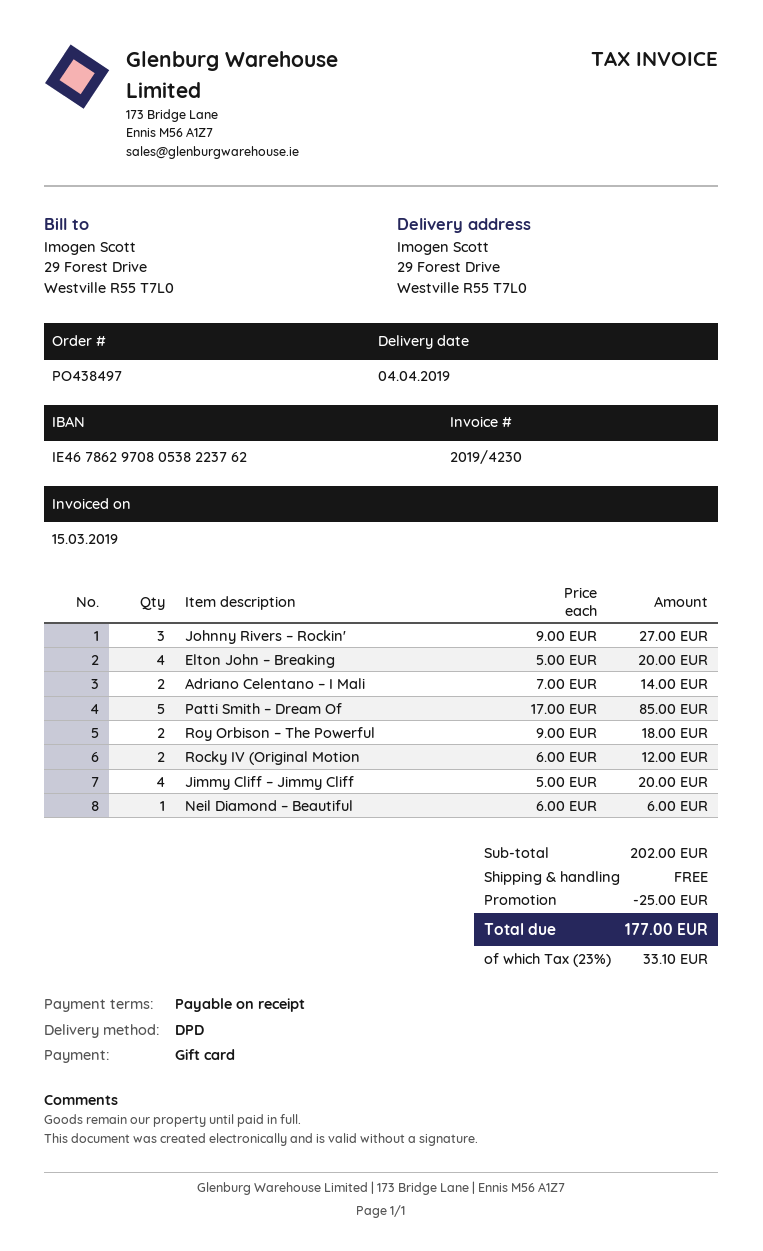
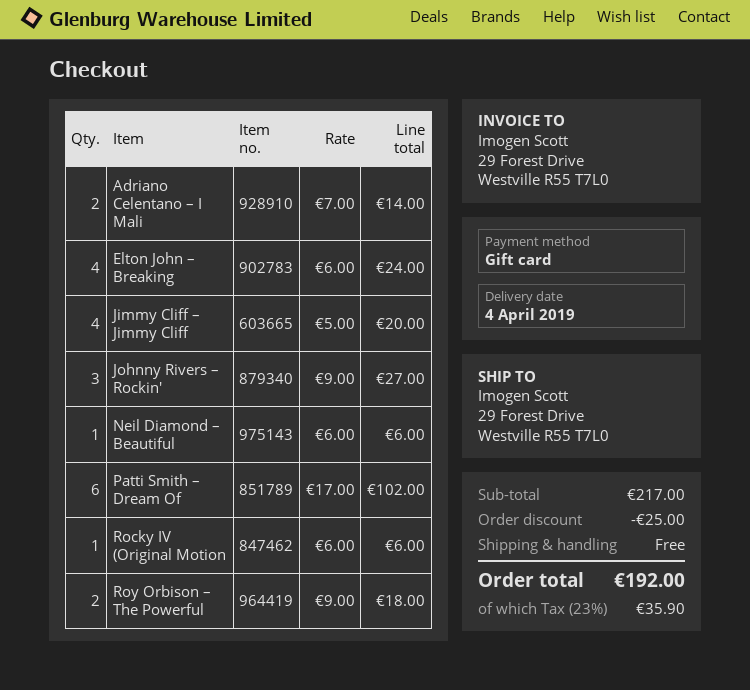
Elton John – Breaking: 4 x 5.00 = 20.00 -> 4 x 6.00 = 24.00
Patti Smith – Dream Of: 5 x 17.00 = 85.00 -> 6 x 17.00 = 102.00
Rocky IV (Original Motion: 2 x 6.00 = 12.00 -> 1 x 6.00 = 6.00
subtotal: 202.00 -> 217.00
tax: 23% = 33.10 -> 23% = 35.90
total: 177.00 -> 192.00

